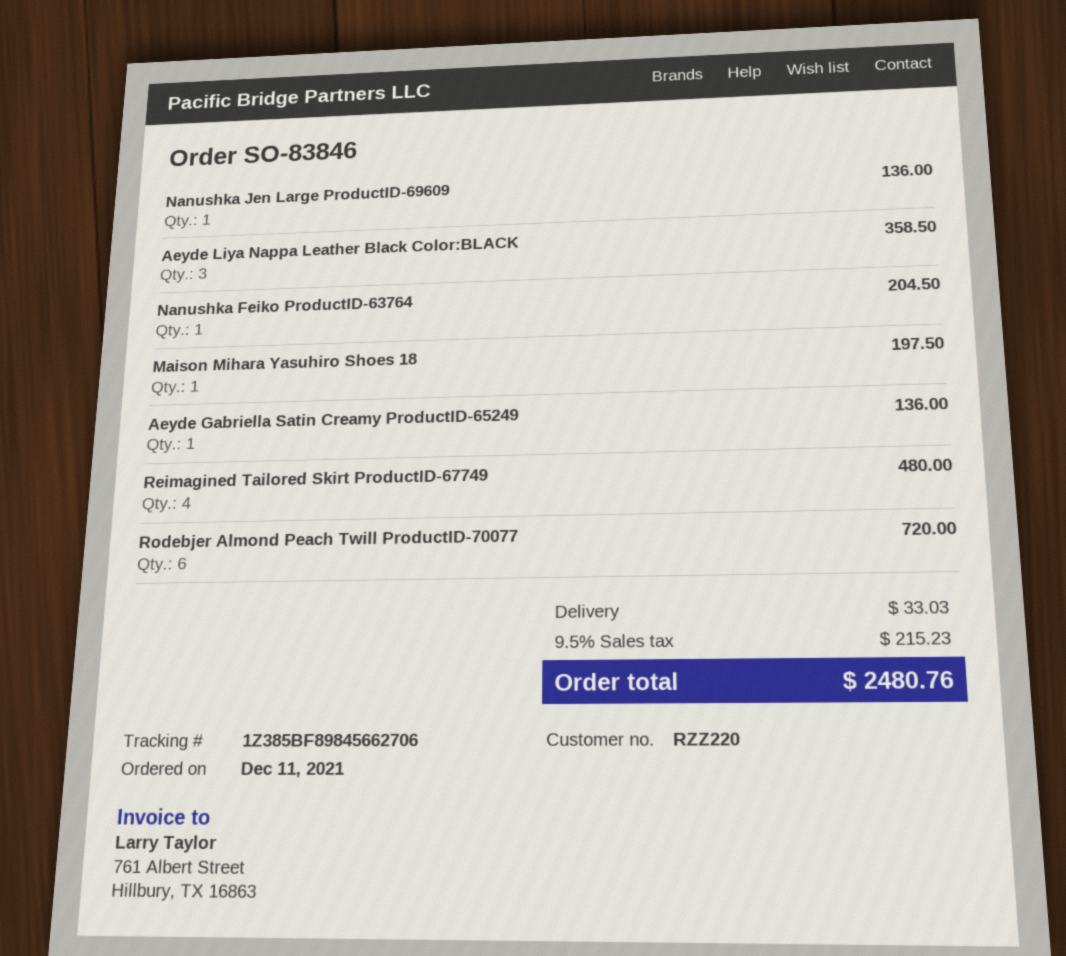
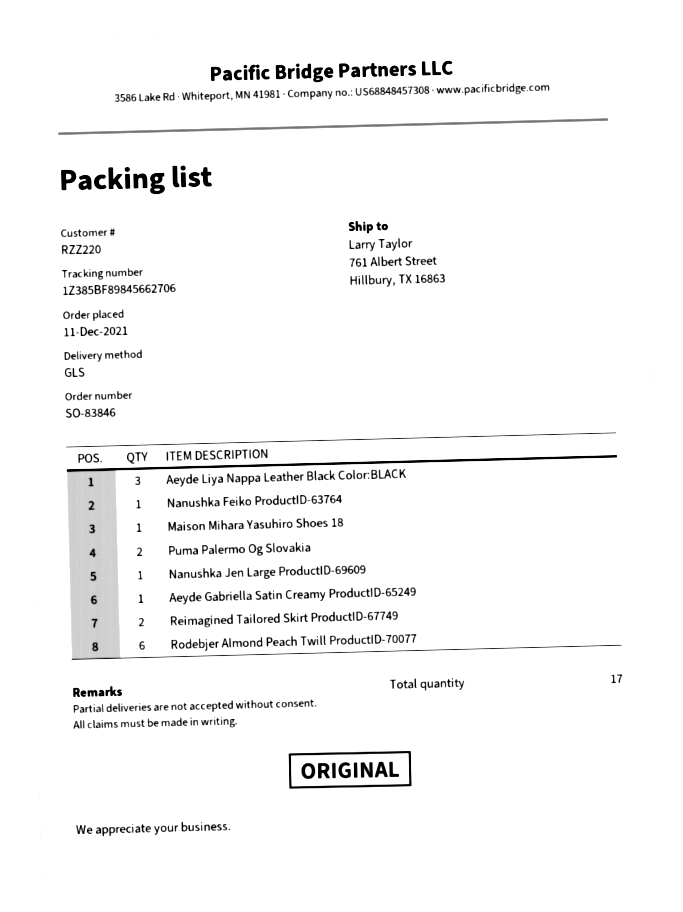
Reimagined Tailored Skirt ProductID-67749: 4 -> 2
Puma Palermo Og Slovakia: none -> 2

